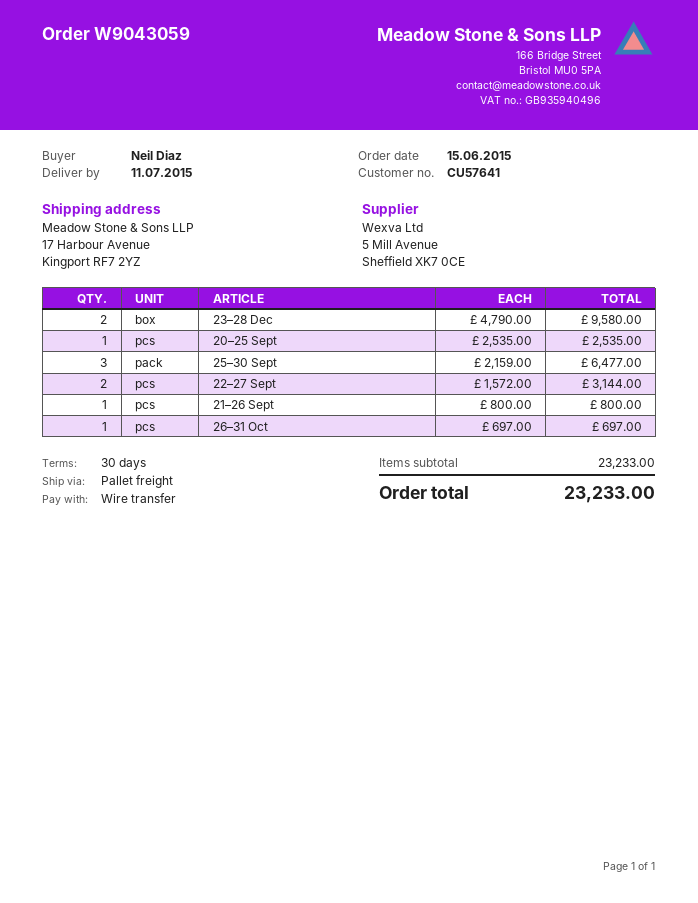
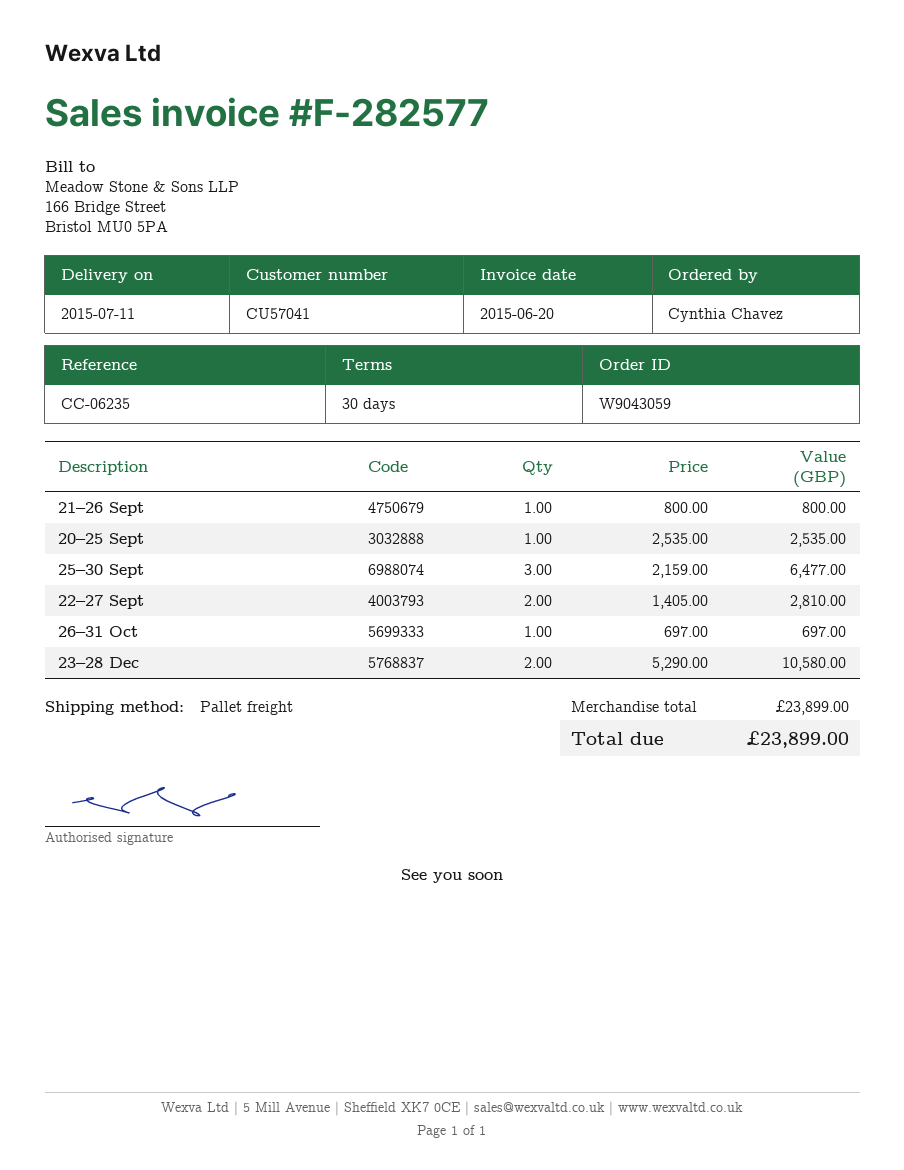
customer number: CU57641 -> CU57041
ordered by: Neil Diaz -> Cynthia Chavez
23–28 Dec: 2 x 4790.00 = 9580.00 -> 2 x 5290.00 = 10580.00
22–27 Sept: 2 x 1572.00 = 3144.00 -> 2 x 1405.00 = 2810.00
subtotal: 23233.00 -> 23899.00
total: 23233.00 -> 23899.00

